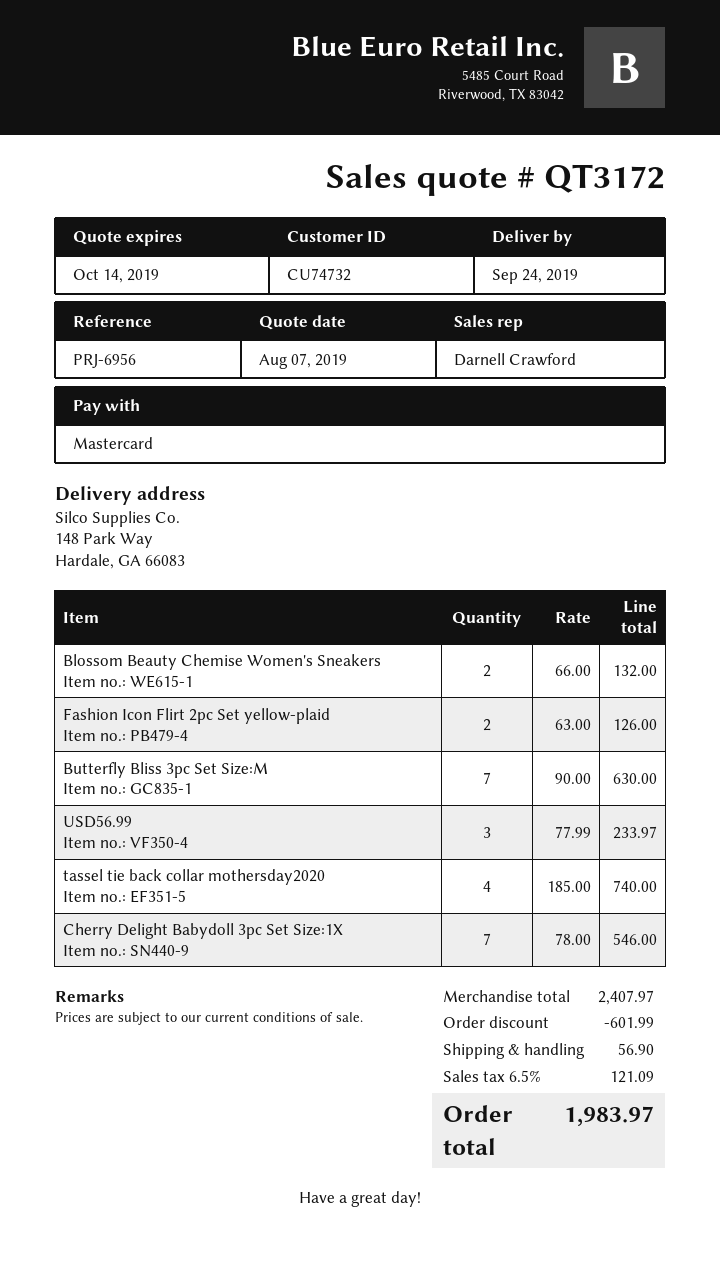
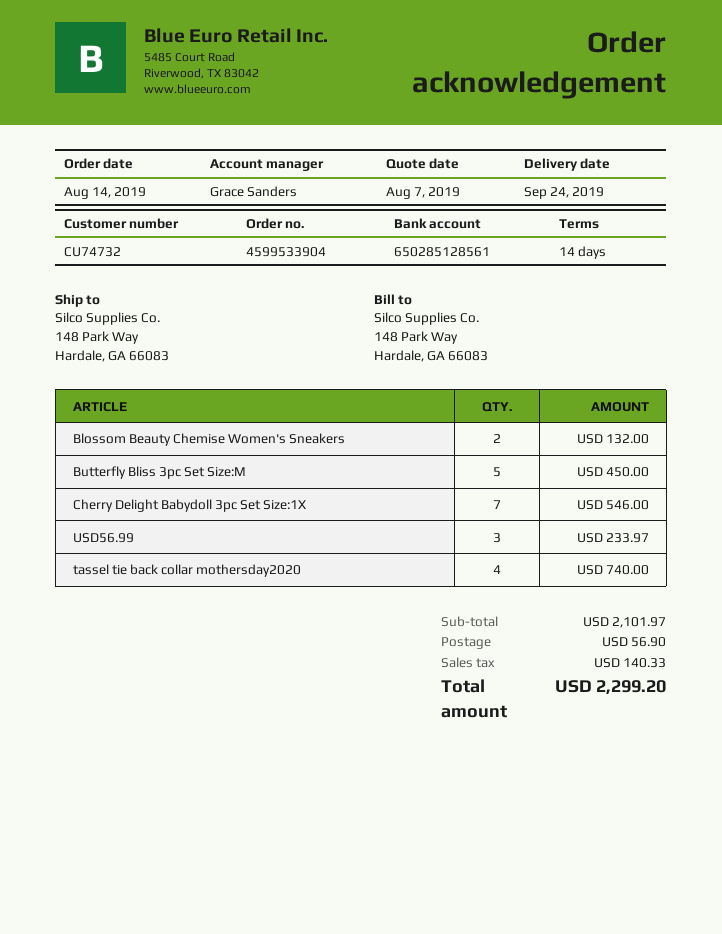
sales rep: Darnell Crawford -> Grace Sanders
Fashion Icon Flirt 2pc Set yellow-plaid: 2 for 126.00 -> none
Butterfly Bliss 3pc Set Size:M: 7 for 630.00 -> 5 for 450.00
subtotal: 2407.97 -> 2101.97
discount: 601.99 -> none
tax: 121.09 -> 140.33
total: 1983.97 -> 2299.20

